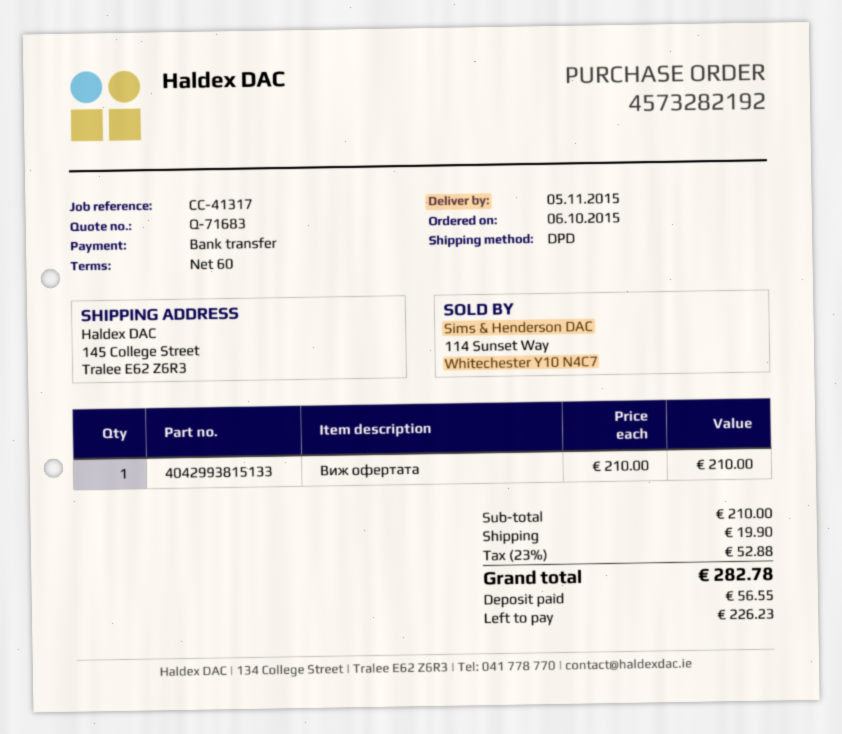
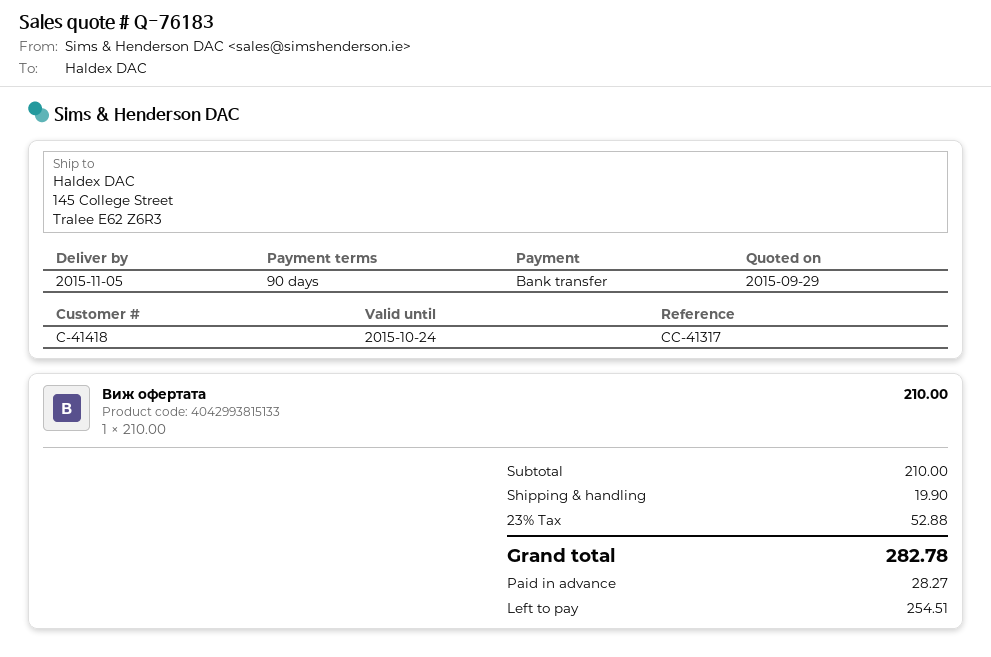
quote number: Q-71683 -> Q-76183
payment terms: 60 days -> 90 days
deposit: 56.55 -> 28.27
balance: 226.23 -> 254.51

